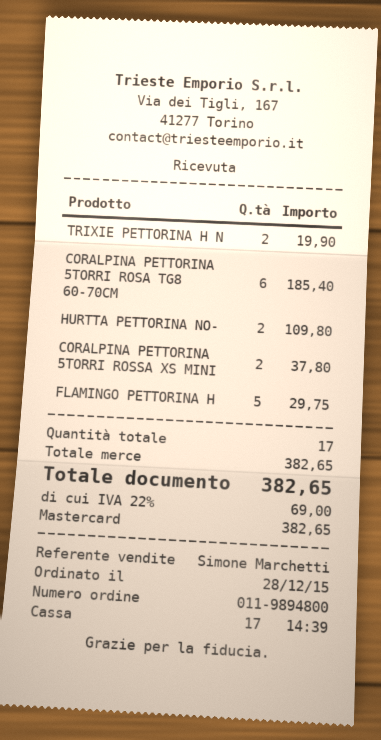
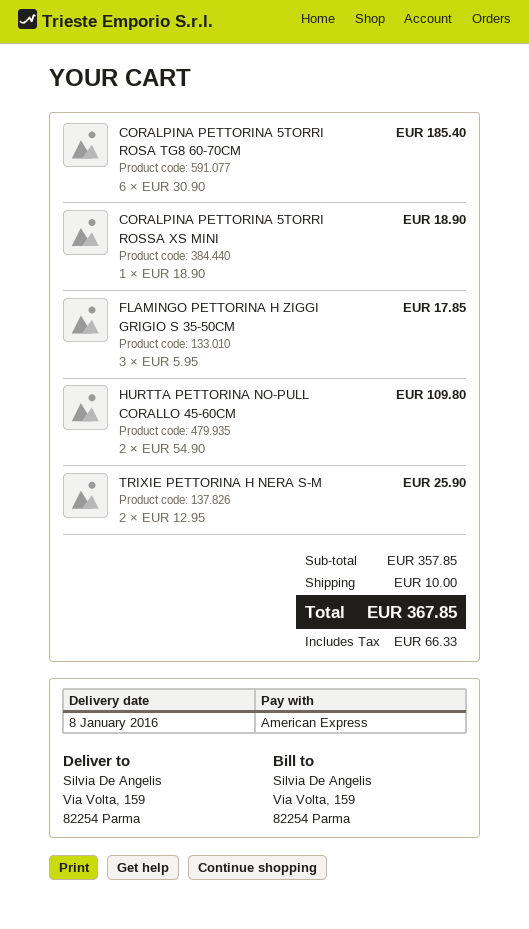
payment method: Mastercard -> American Express
TRIXIE PETTORINA H N: 2 for 19.90 -> 2 for 25.90
CORALPINA PETTORINA 5TORRI ROSSA XS MINI: 2 for 37.80 -> 1 for 18.90
FLAMINGO PETTORINA H: 5 for 29.75 -> 3 for 17.85
subtotal: 382.65 -> 357.85
shipping: none -> 10.00
tax: 69.00 -> 66.33
total: 382.65 -> 367.85

